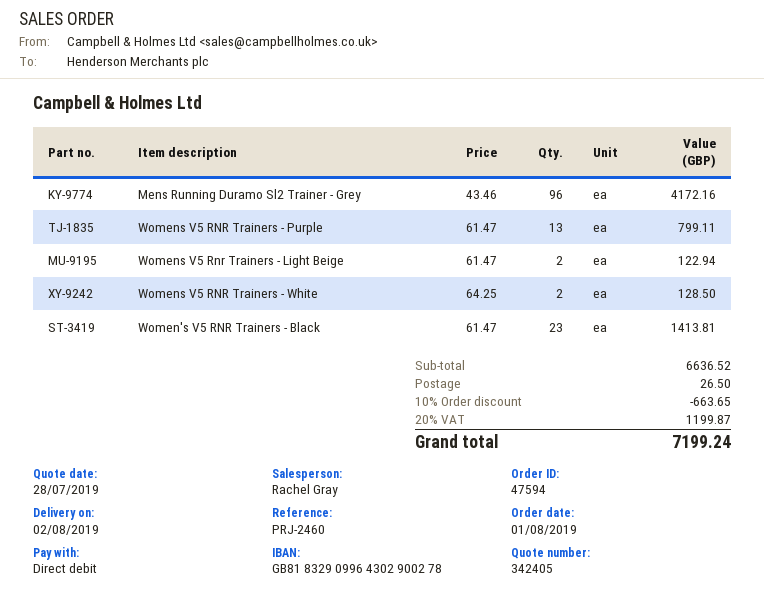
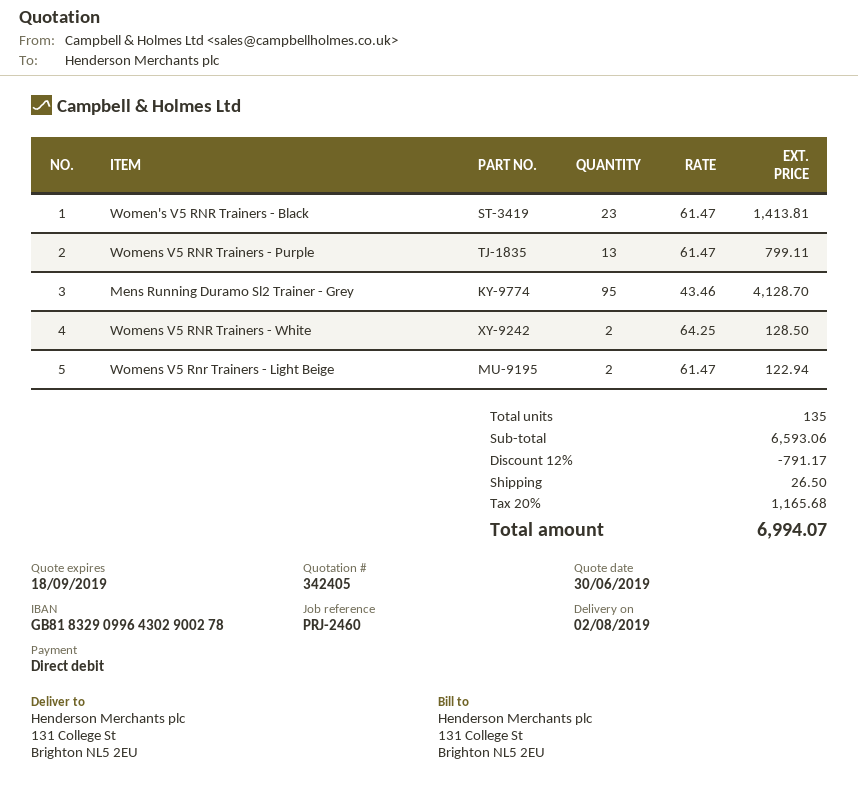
quote date: 2019-07-28 -> 2019-06-30
Mens Running Duramo Sl2 Trainer - Grey: 96 x 43.46 = 4172.16 -> 95 x 43.46 = 4128.70
subtotal: 6636.52 -> 6593.06
discount: 10% = 663.65 -> 12% = 791.17
tax: 20% = 1199.87 -> 20% = 1165.68
total: 7199.24 -> 6994.07

